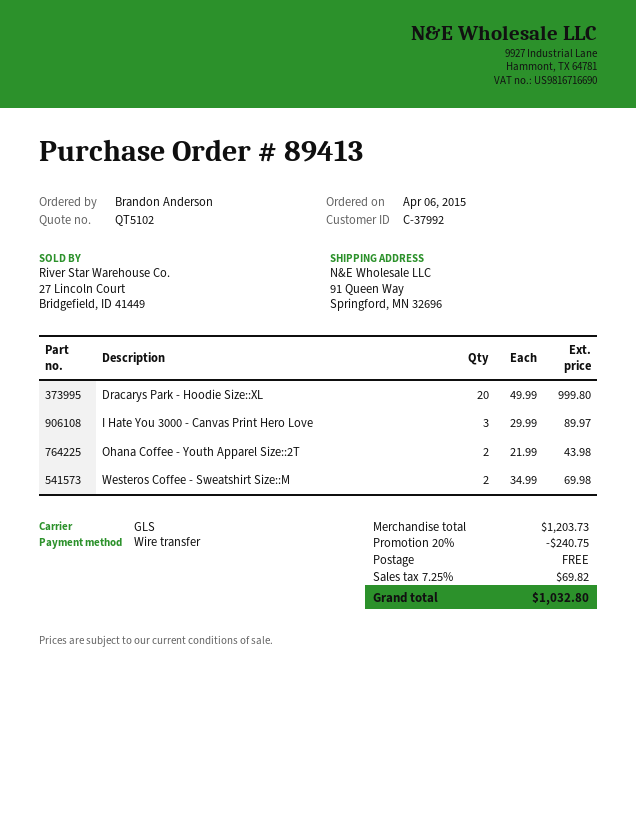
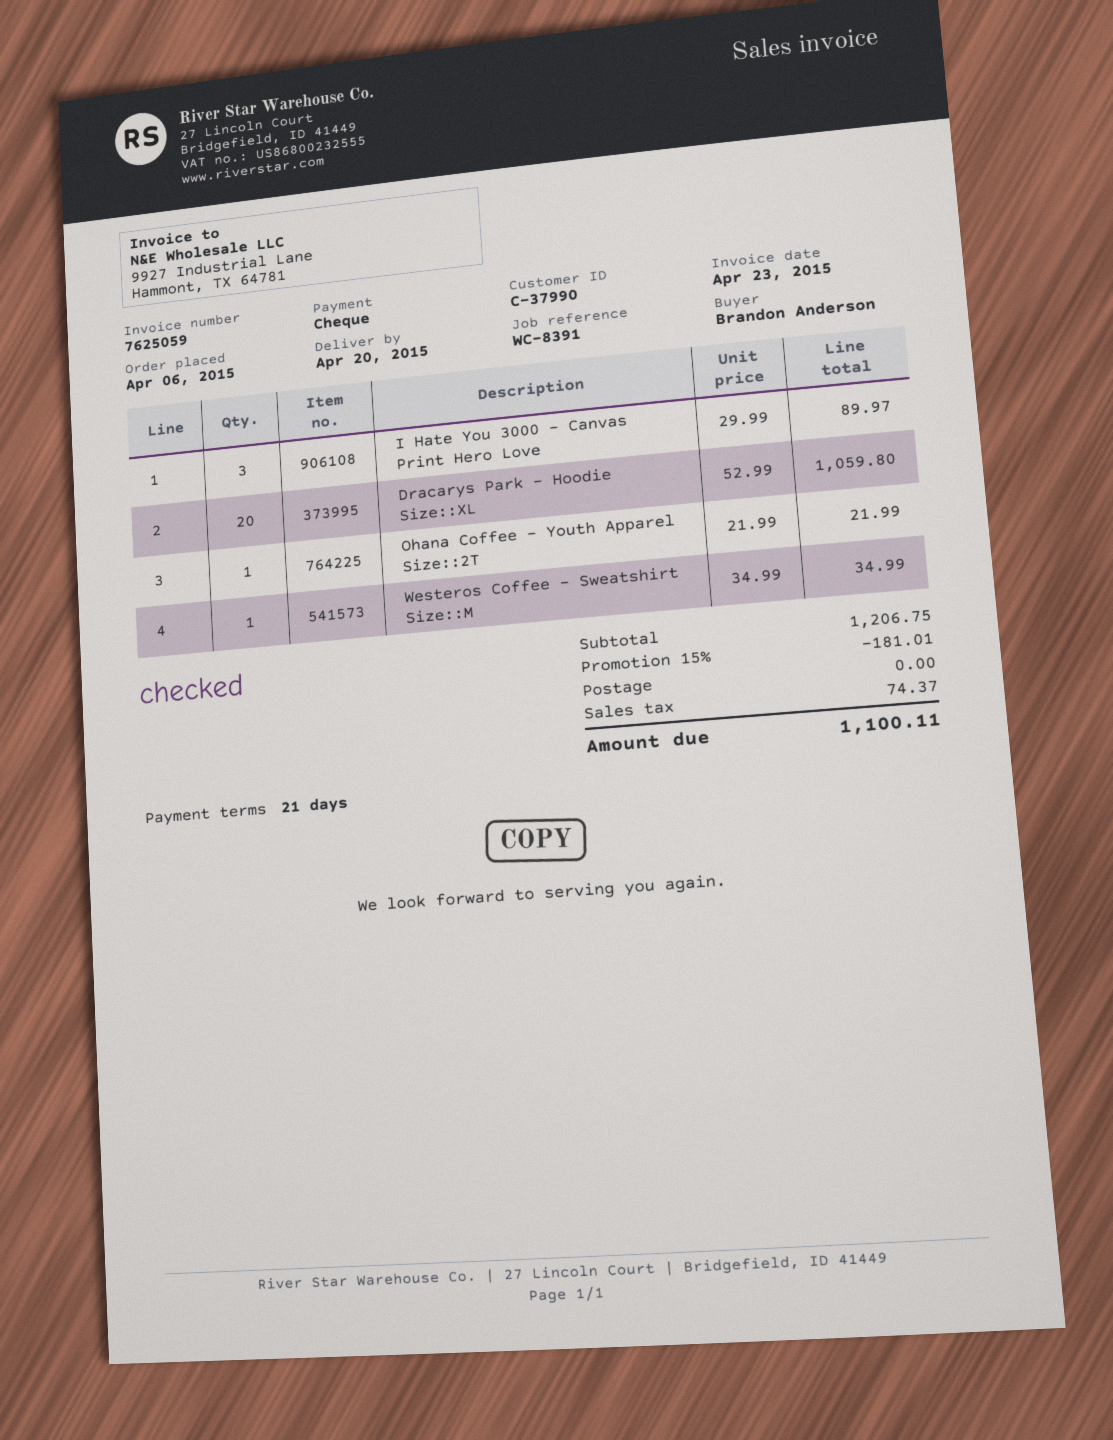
customer number: C-37992 -> C-37990
payment method: bank transfer -> cheque
Dracarys Park - Hoodie Size::XL: 20 x 49.99 = 999.80 -> 20 x 52.99 = 1059.80
Ohana Coffee - Youth Apparel Size::2T: 2 x 21.99 = 43.98 -> 1 x 21.99 = 21.99
Westeros Coffee - Sweatshirt Size::M: 2 x 34.99 = 69.98 -> 1 x 34.99 = 34.99
subtotal: 1203.73 -> 1206.75
discount: 20% = 240.75 -> 15% = 181.01
tax: 69.82 -> 74.37
total: 1032.80 -> 1100.11

